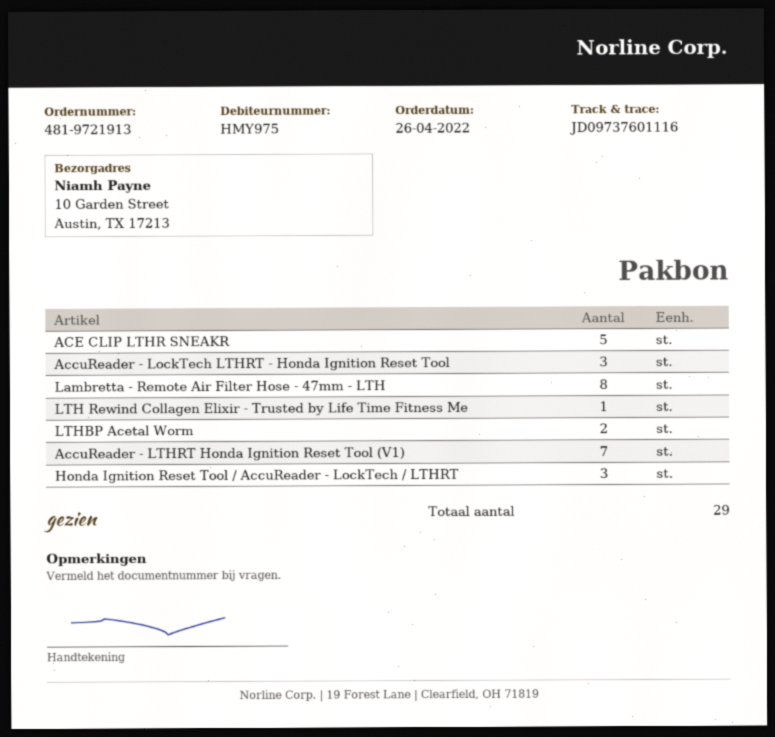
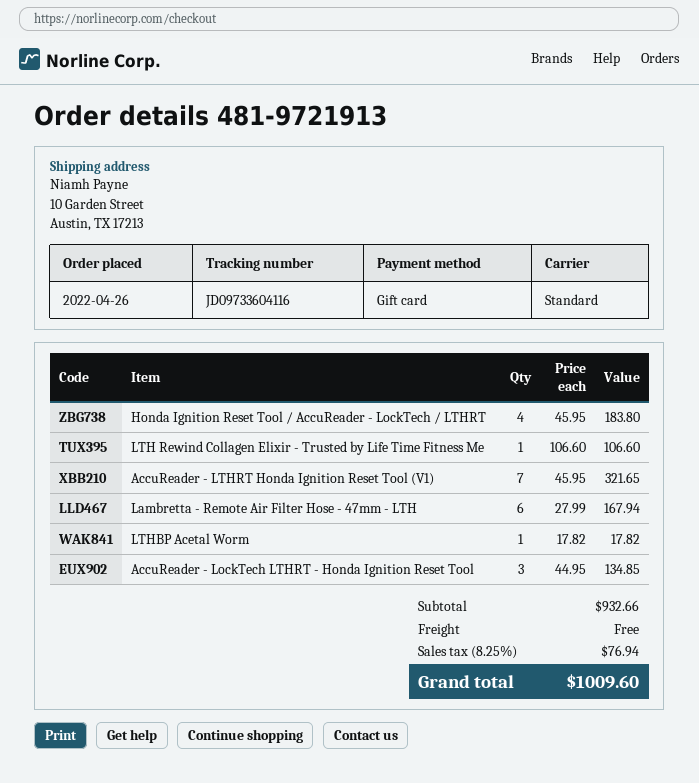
tracking number: JD09737601116 -> JD09733604116
ACE CLIP LTHR SNEAKR: 5 -> none
Lambretta - Remote Air Filter Hose - 47mm - LTH: 8 -> 6
LTHBP Acetal Worm: 2 -> 1
Honda Ignition Reset Tool / AccuReader - LockTech / LTHRT: 3 -> 4

